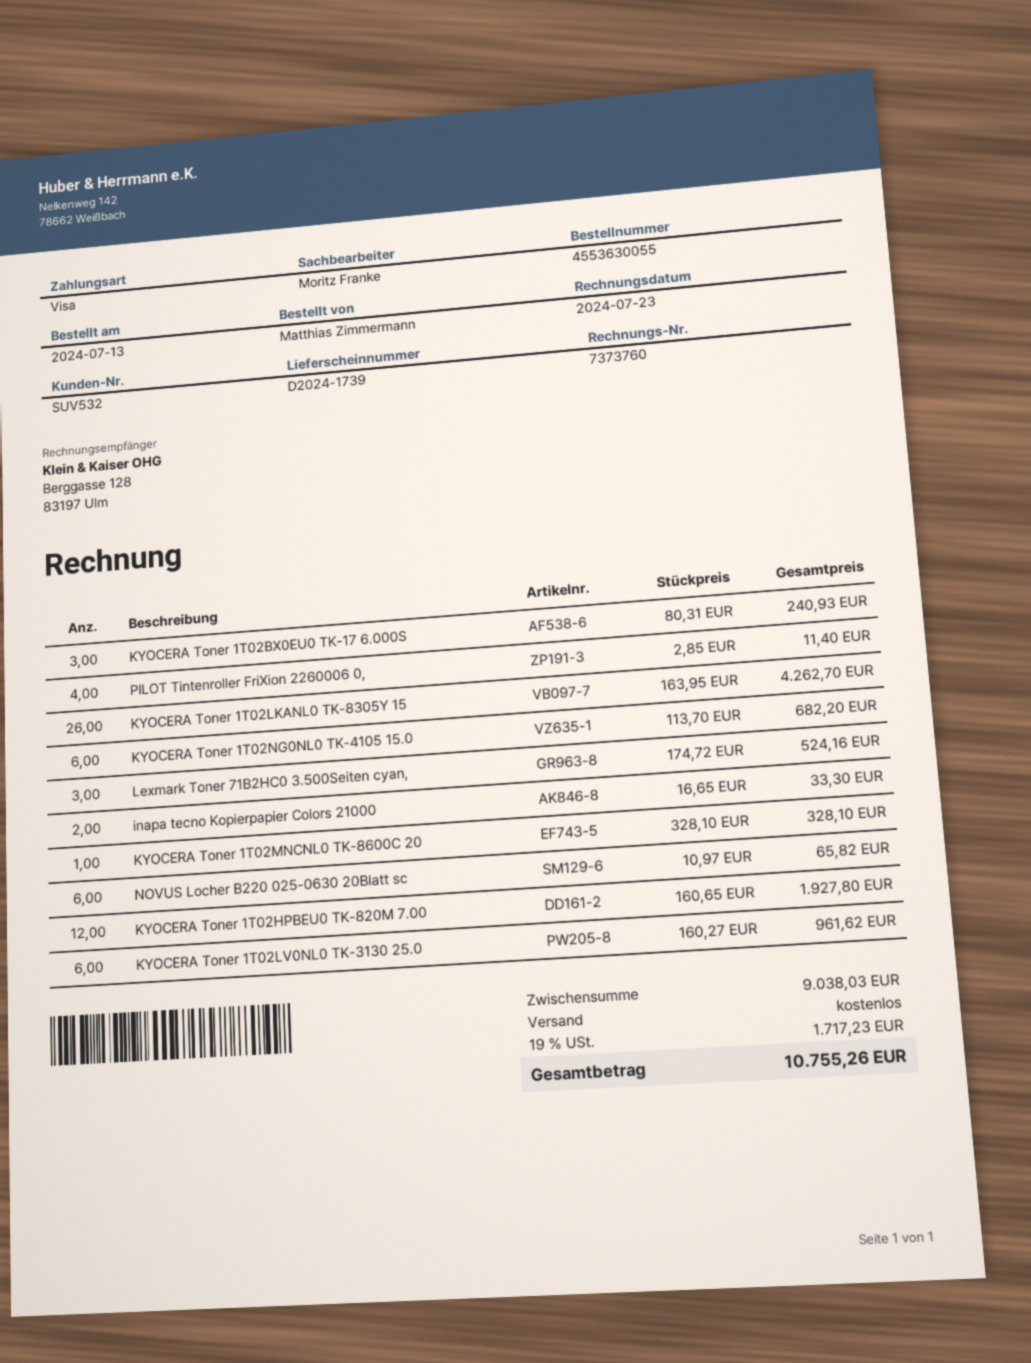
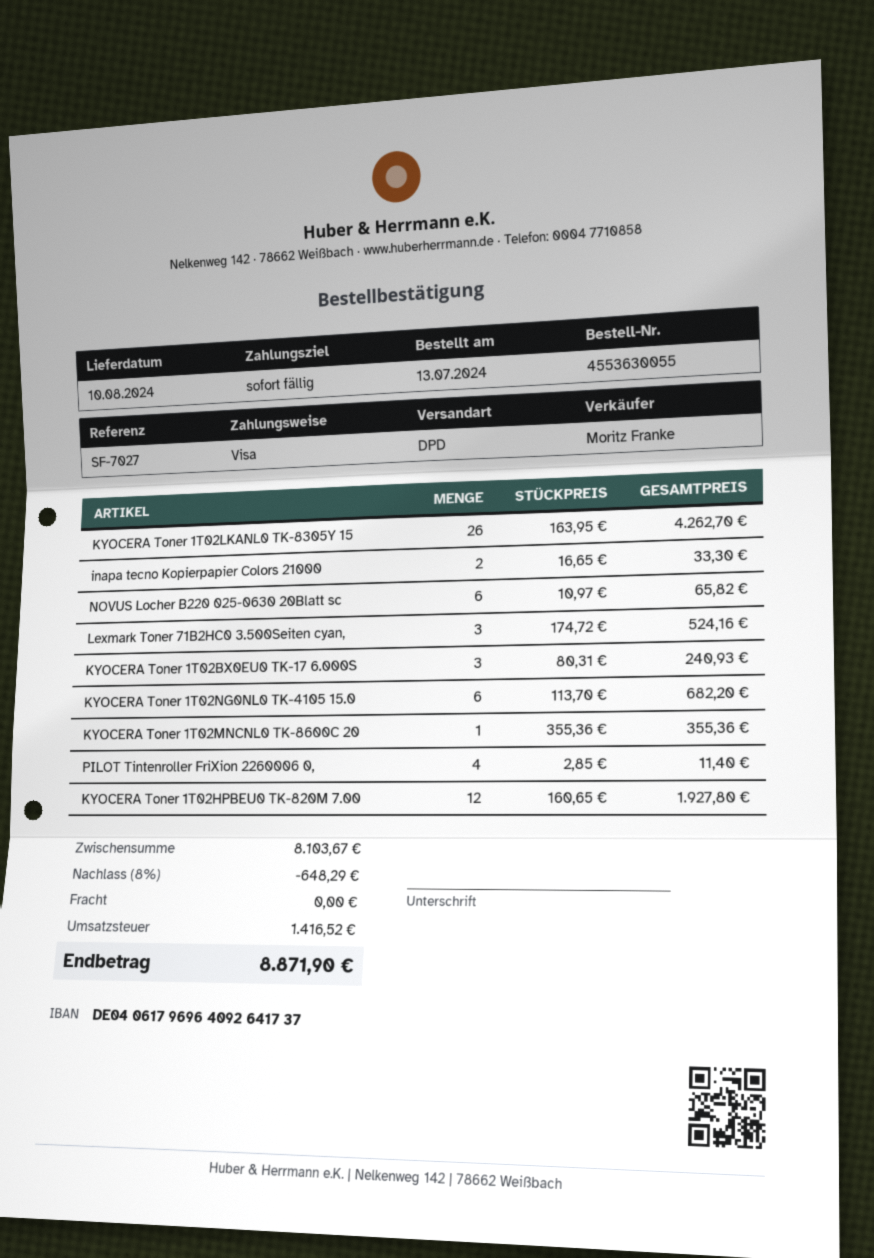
KYOCERA Toner 1T02MNCNL0 TK-8600C 20: 1 x 328.10 = 328.10 -> 1 x 355.36 = 355.36
KYOCERA Toner 1T02LV0NL0 TK-3130 25.0: 6 x 160.27 = 961.62 -> none
subtotal: 9038.03 -> 8103.67
discount: none -> 8% = 648.29
tax: 1717.23 -> 1416.52
total: 10755.26 -> 8871.90

